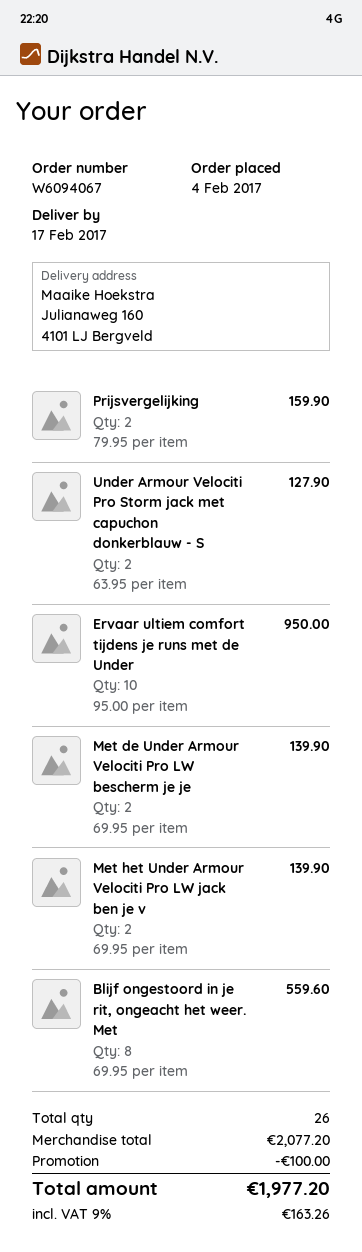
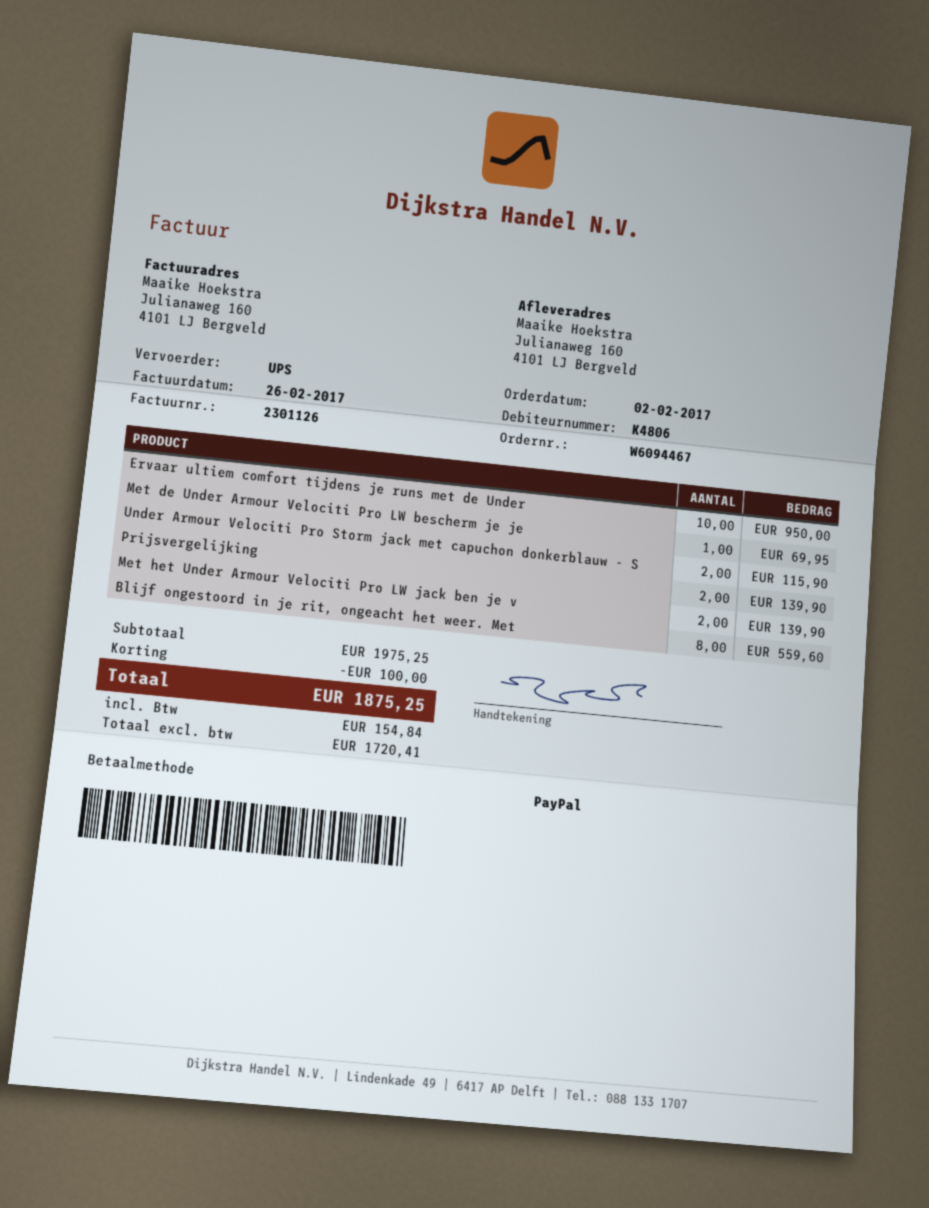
order number: W6094067 -> W6094467
order date: 2017-02-04 -> 2017-02-02
Prijsvergelijking: 2 for 159.90 -> 2 for 139.90
Under Armour Velociti Pro Storm jack met capuchon donkerblauw - S: 2 for 127.90 -> 2 for 115.90
Met de Under Armour Velociti Pro LW bescherm je je: 2 for 139.90 -> 1 for 69.95
subtotal: 2077.20 -> 1975.25
tax: 163.26 -> 154.84
total: 1977.20 -> 1875.25

